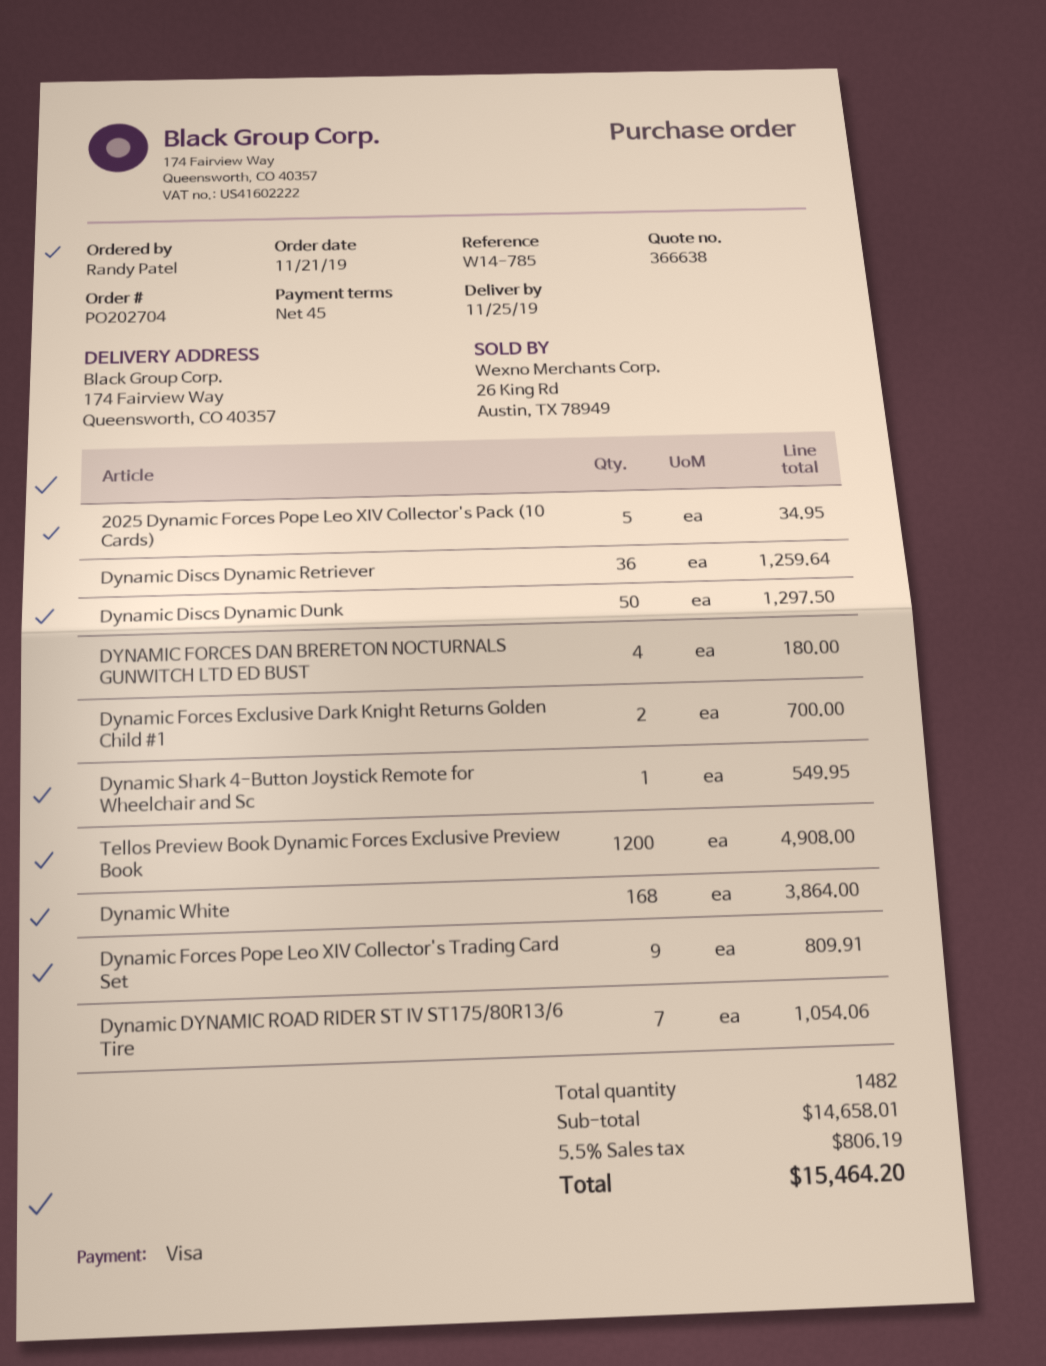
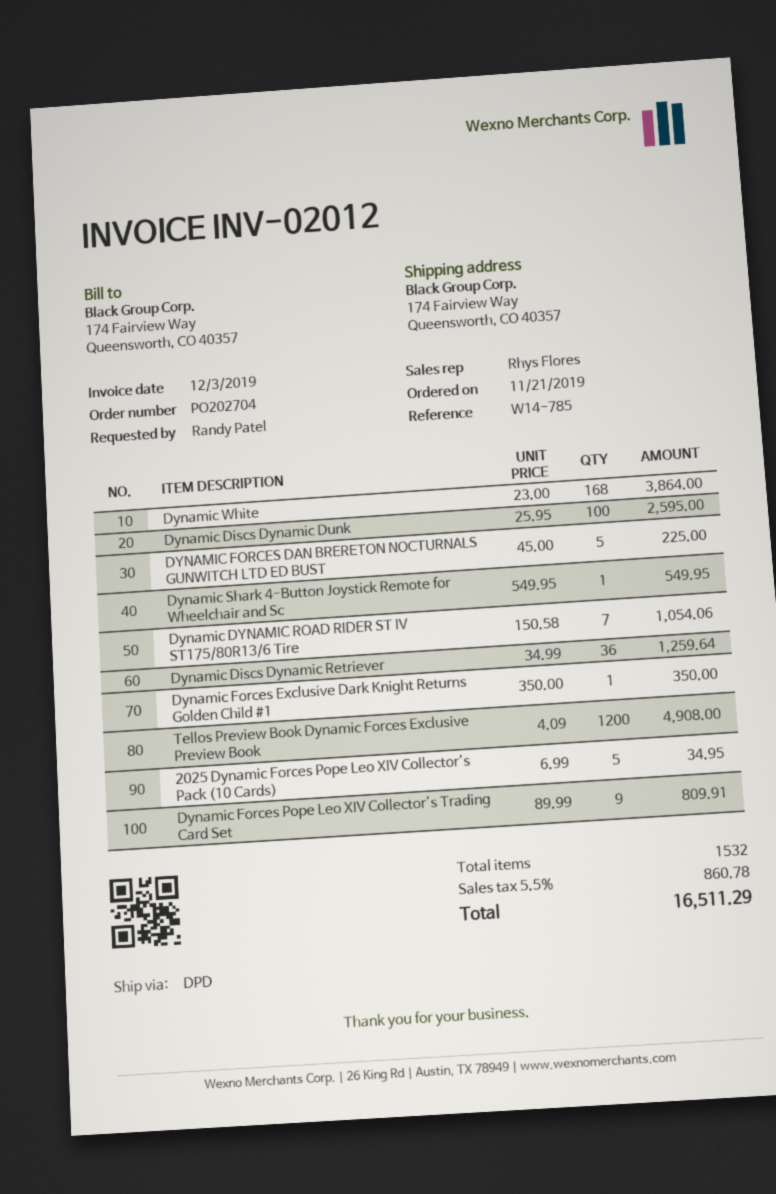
Dynamic Discs Dynamic Dunk: 50 for 1297.50 -> 100 for 2595.00
DYNAMIC FORCES DAN BRERETON NOCTURNALS GUNWITCH LTD ED BUST: 4 for 180.00 -> 5 for 225.00
Dynamic Forces Exclusive Dark Knight Returns Golden Child #1: 2 for 700.00 -> 1 for 350.00
total quantity: 1482 -> 1532
tax: 5.5% = 806.19 -> 5.5% = 860.78
total: 15464.20 -> 16511.29

